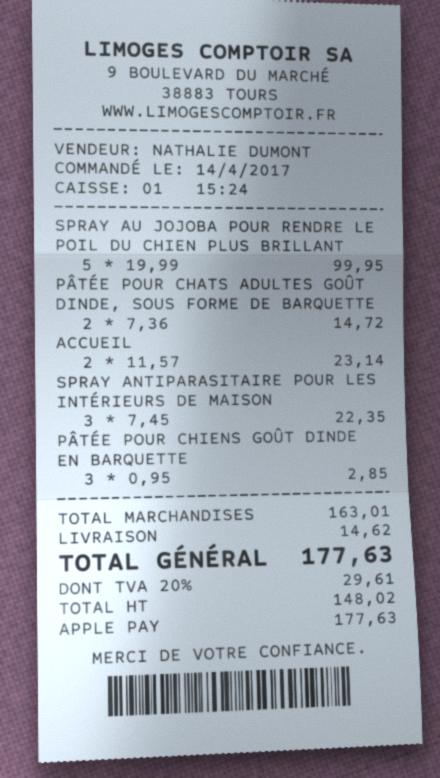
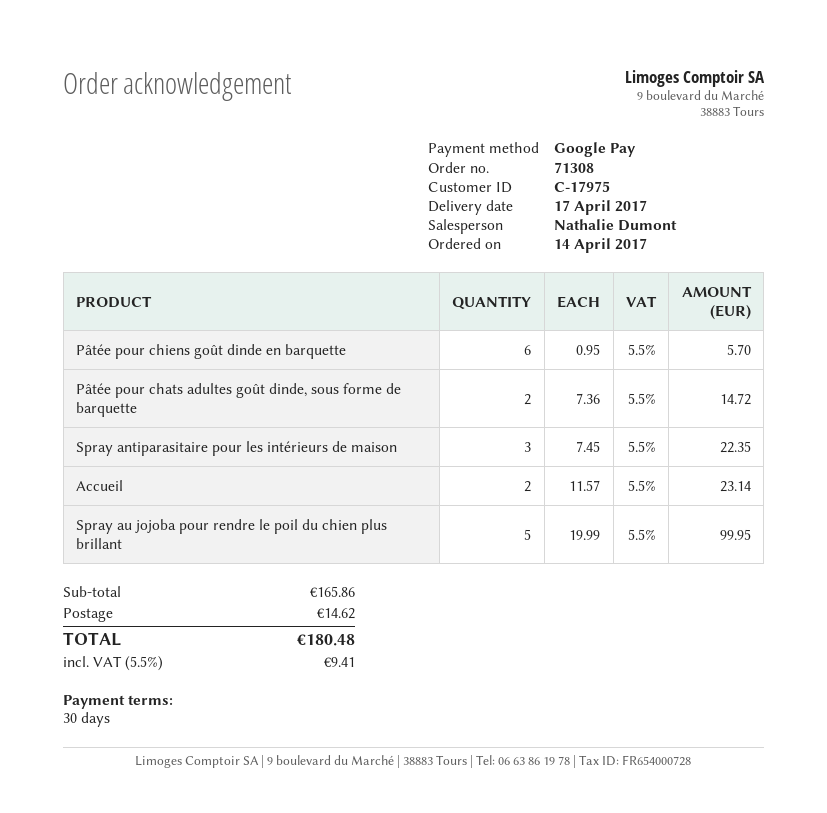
payment method: Apple Pay -> Google Pay
PÂTÉE POUR CHIENS GOÛT DINDE EN BARQUETTE: 3 x 0.95 = 2.85 -> 6 x 0.95 = 5.70
subtotal: 163.01 -> 165.86
tax: 20% = 29.61 -> 5.5% = 9.41
total: 177.63 -> 180.48

